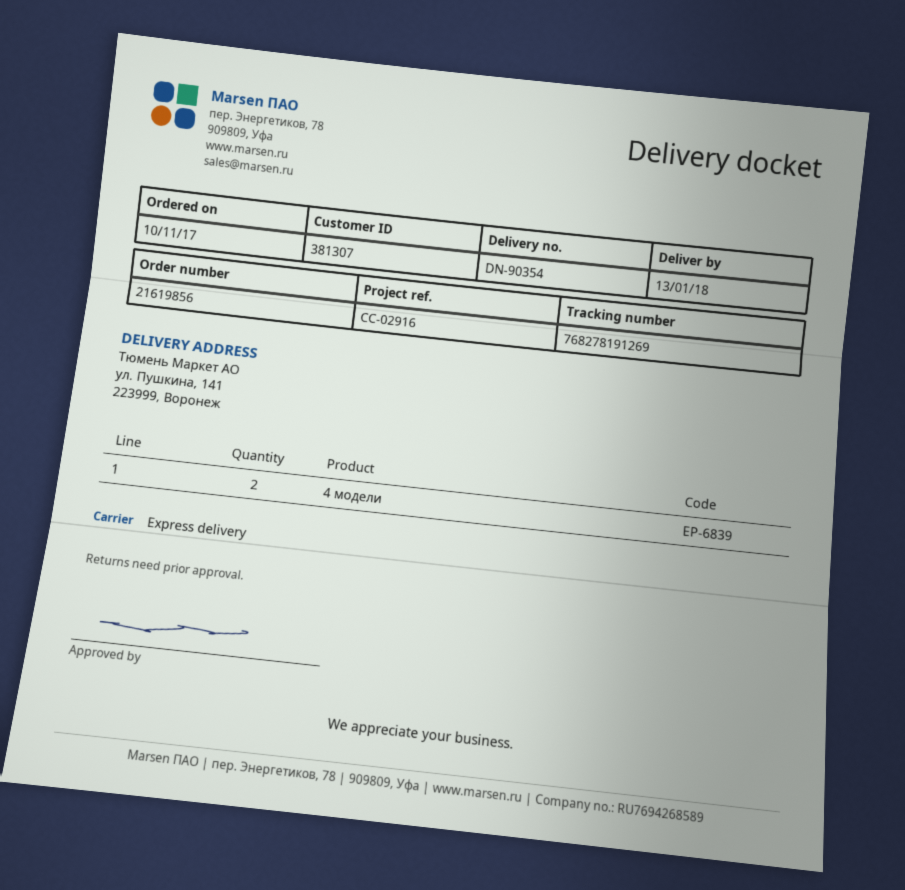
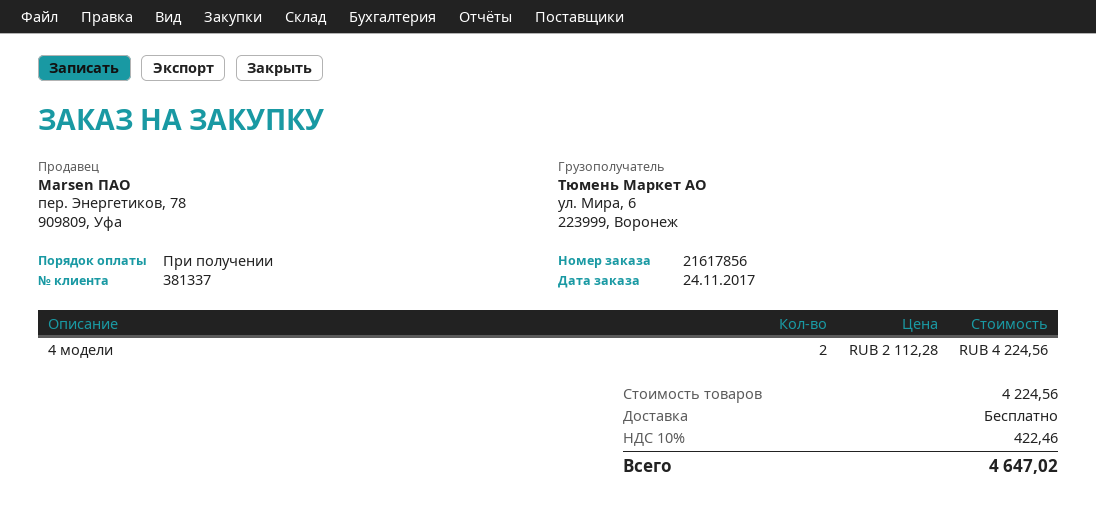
order number: 21619856 -> 21617856
order date: 2017-11-10 -> 2017-11-24
customer number: 381307 -> 381337
ship to: ул. Пушкина, 141, 223999, Воронеж -> ул. Мира, 6, 223999, Воронеж

